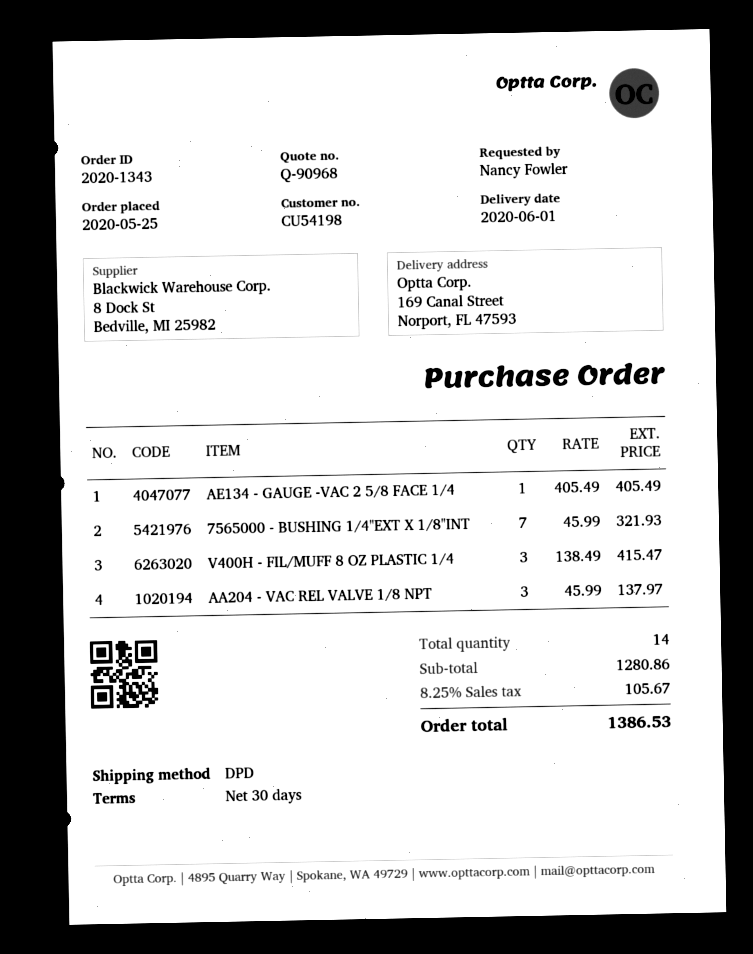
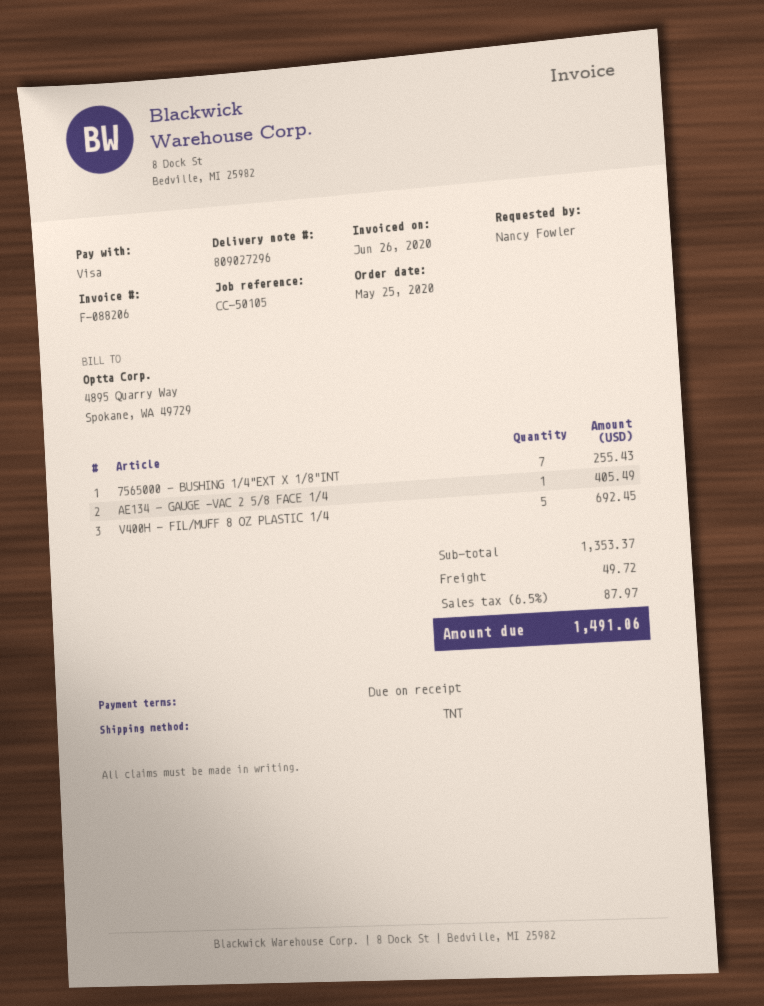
payment terms: 30 days -> on receipt
shipping method: DPD -> TNT
7565000 - BUSHING 1/4"EXT X 1/8"INT: 7 for 321.93 -> 7 for 255.43
V400H - FIL/MUFF 8 OZ PLASTIC 1/4: 3 for 415.47 -> 5 for 692.45
AA204 - VAC REL VALVE 1/8 NPT: 3 for 137.97 -> none
subtotal: 1280.86 -> 1353.37
shipping: none -> 49.72
tax: 8.25% = 105.67 -> 6.5% = 87.97
total: 1386.53 -> 1491.06

